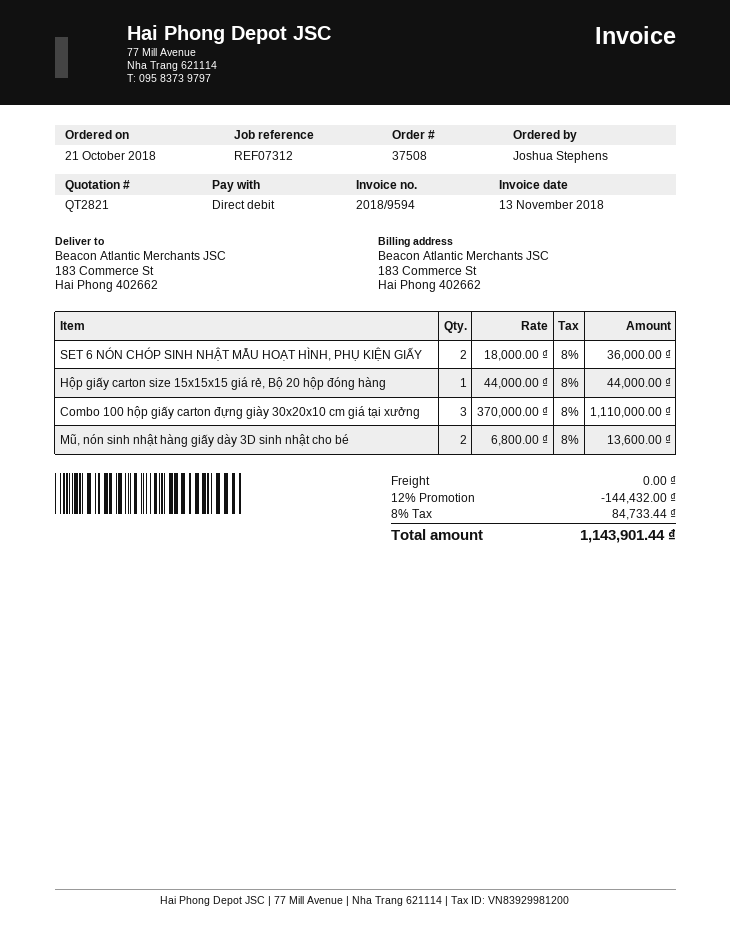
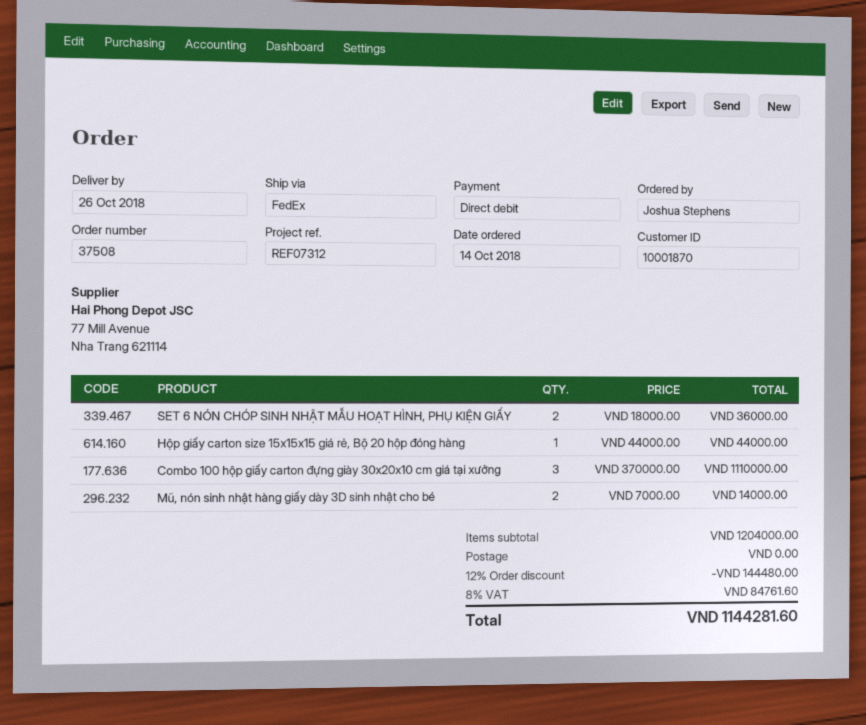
order date: 2018-10-21 -> 2018-10-14
Mũ, nón sinh nhật hàng giấy dày 3D sinh nhật cho bé: 2 x 6800.00 = 13600.00 -> 2 x 7000.00 = 14000.00
discount: 12% = 144432.00 -> 12% = 144480.00
tax: 8% = 84733.44 -> 8% = 84761.60
total: 1143901.44 -> 1144281.60

